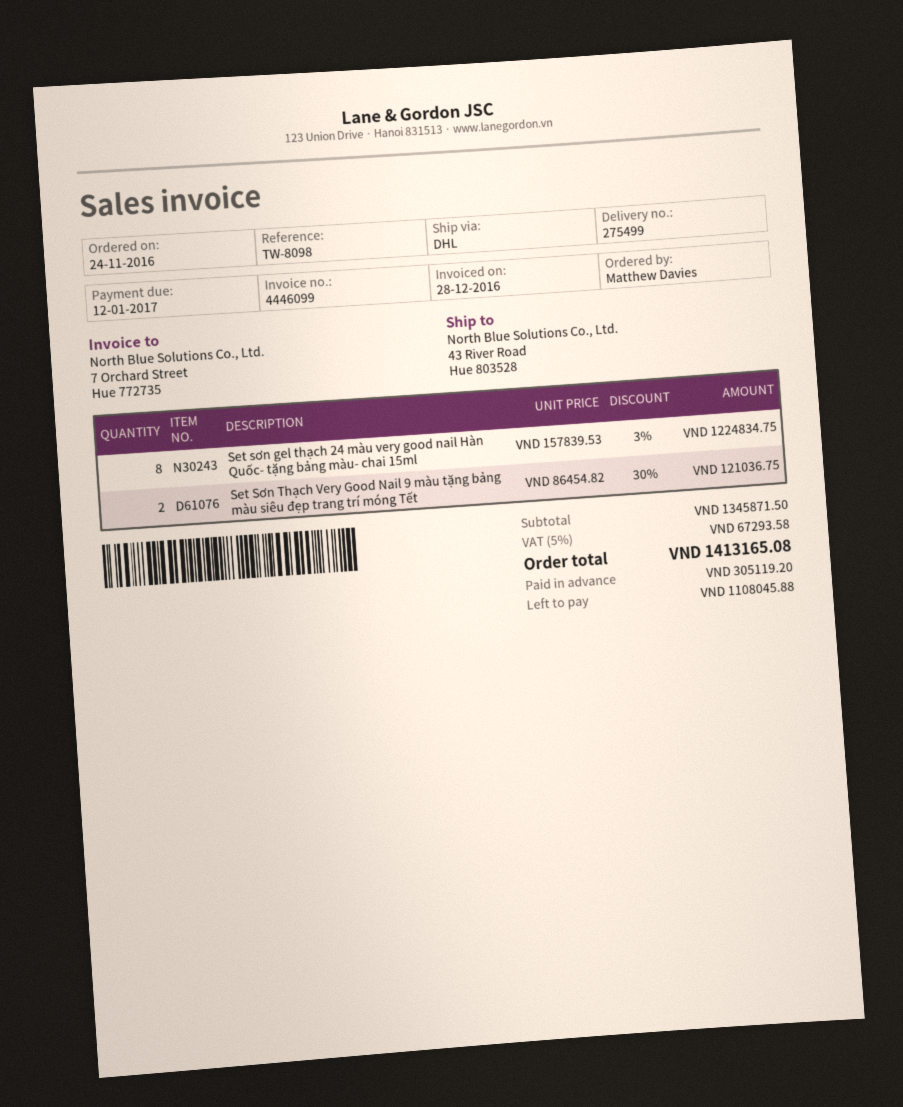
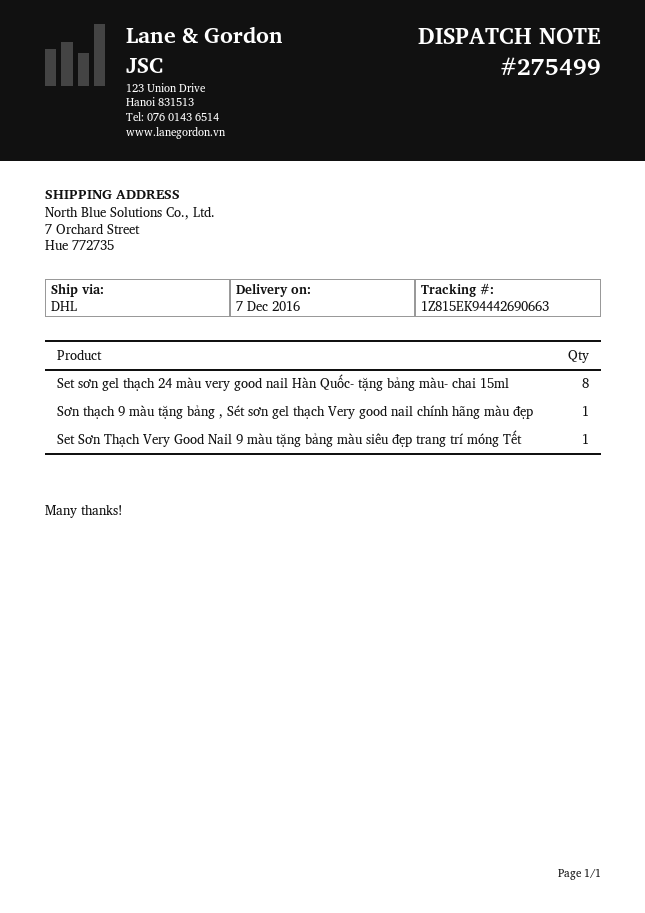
ship to: 43 River Road, Hue 803528 -> 7 Orchard Street, Hue 772735
Set Sơn Thạch Very Good Nail 9 màu tặng bảng màu siêu đẹp trang trí móng Tết: 2 -> 1
Sơn thạch 9 màu tặng bảng , Sét sơn gel thạch Very good nail chính hãng màu đẹp: none -> 1

